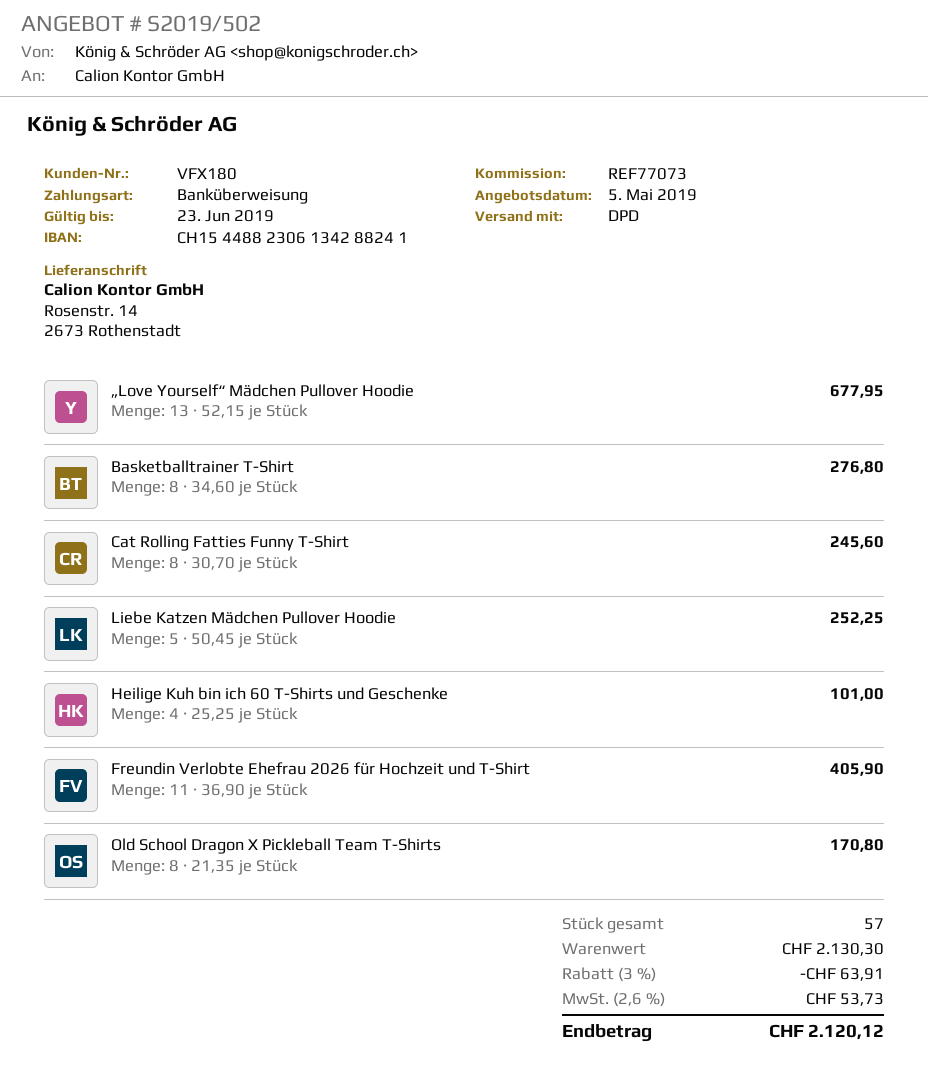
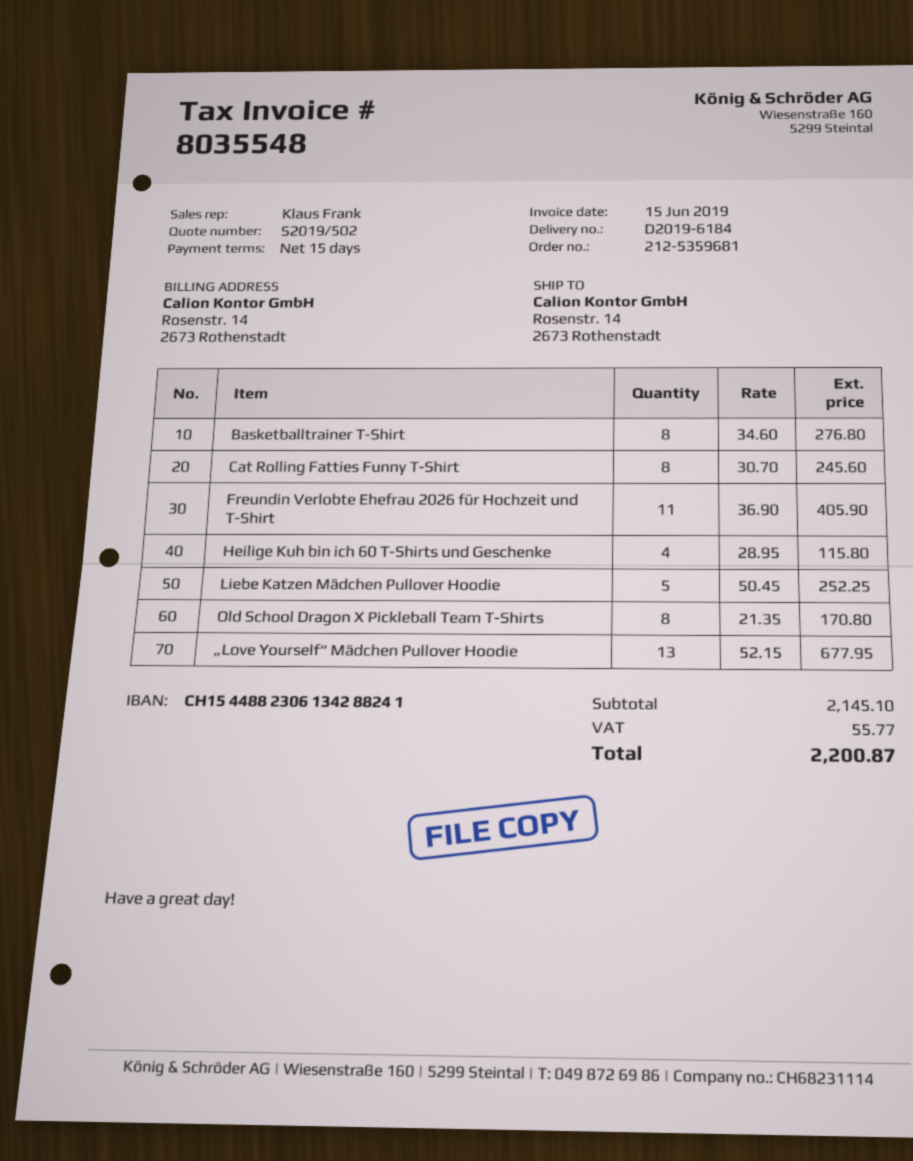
Heilige Kuh bin ich 60 T-Shirts und Geschenke: 4 x 25.25 = 101.00 -> 4 x 28.95 = 115.80
subtotal: 2130.30 -> 2145.10
discount: 3% = 63.91 -> none
tax: 53.73 -> 55.77
total: 2120.12 -> 2200.87

